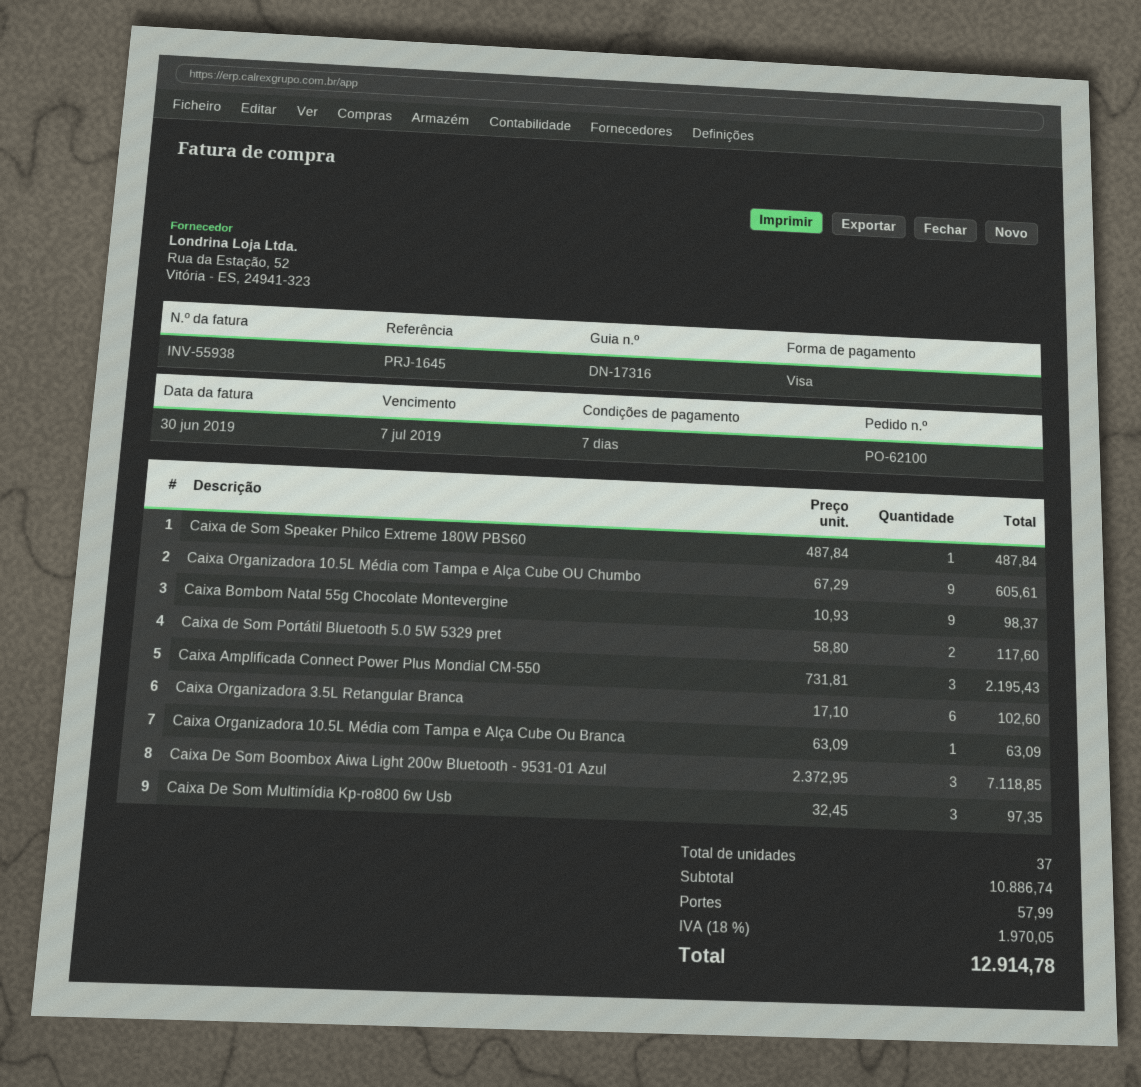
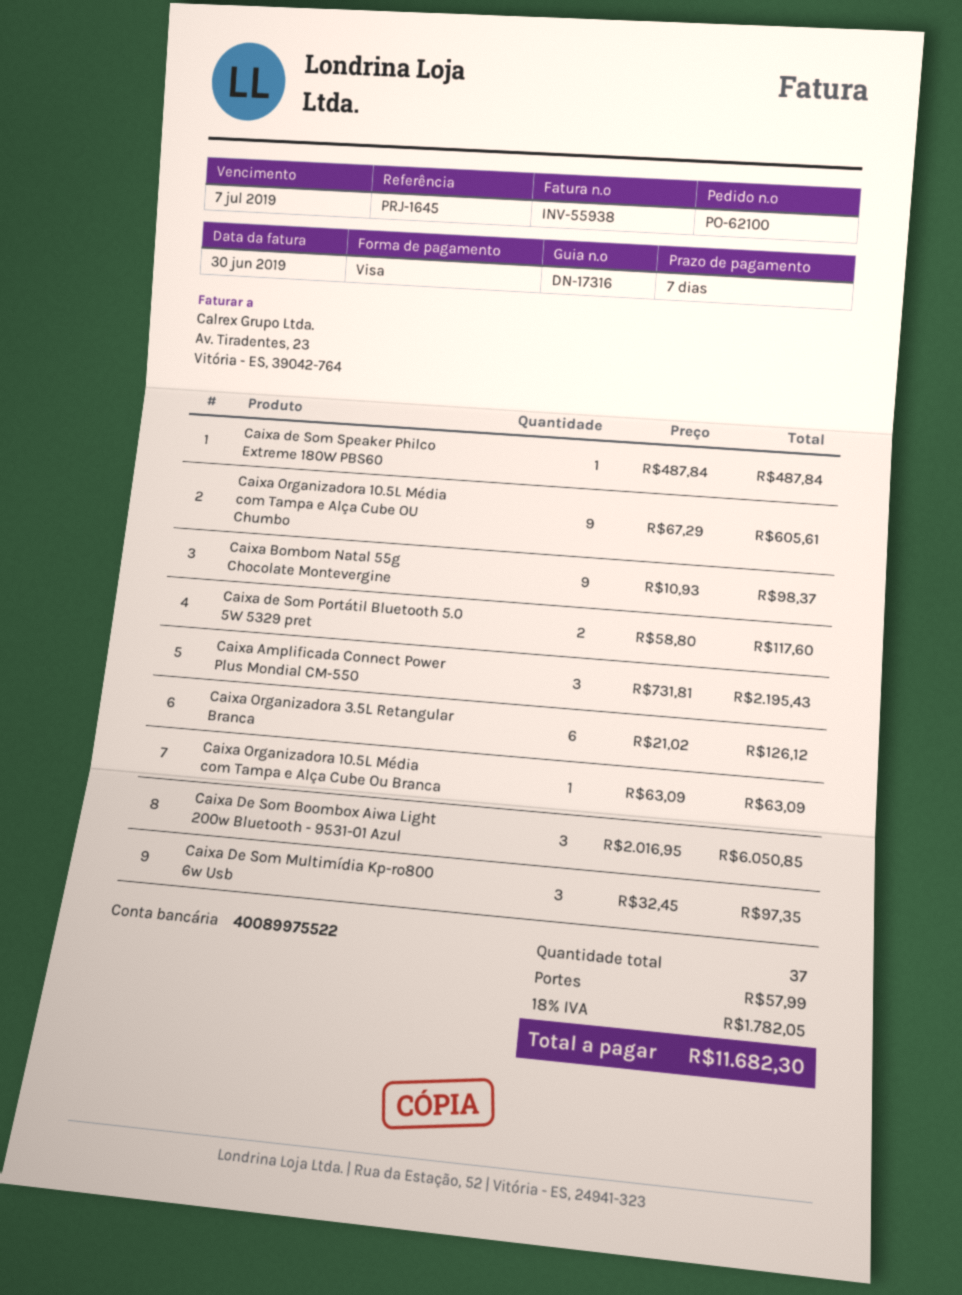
Caixa Organizadora 3.5L Retangular Branca: 6 x 17.10 = 102.60 -> 6 x 21.02 = 126.12
Caixa De Som Boombox Aiwa Light 200w Bluetooth - 9531-01 Azul: 3 x 2372.95 = 7118.85 -> 3 x 2016.95 = 6050.85
tax: 18% = 1970.05 -> 18% = 1782.05
total: 12914.78 -> 11682.30

